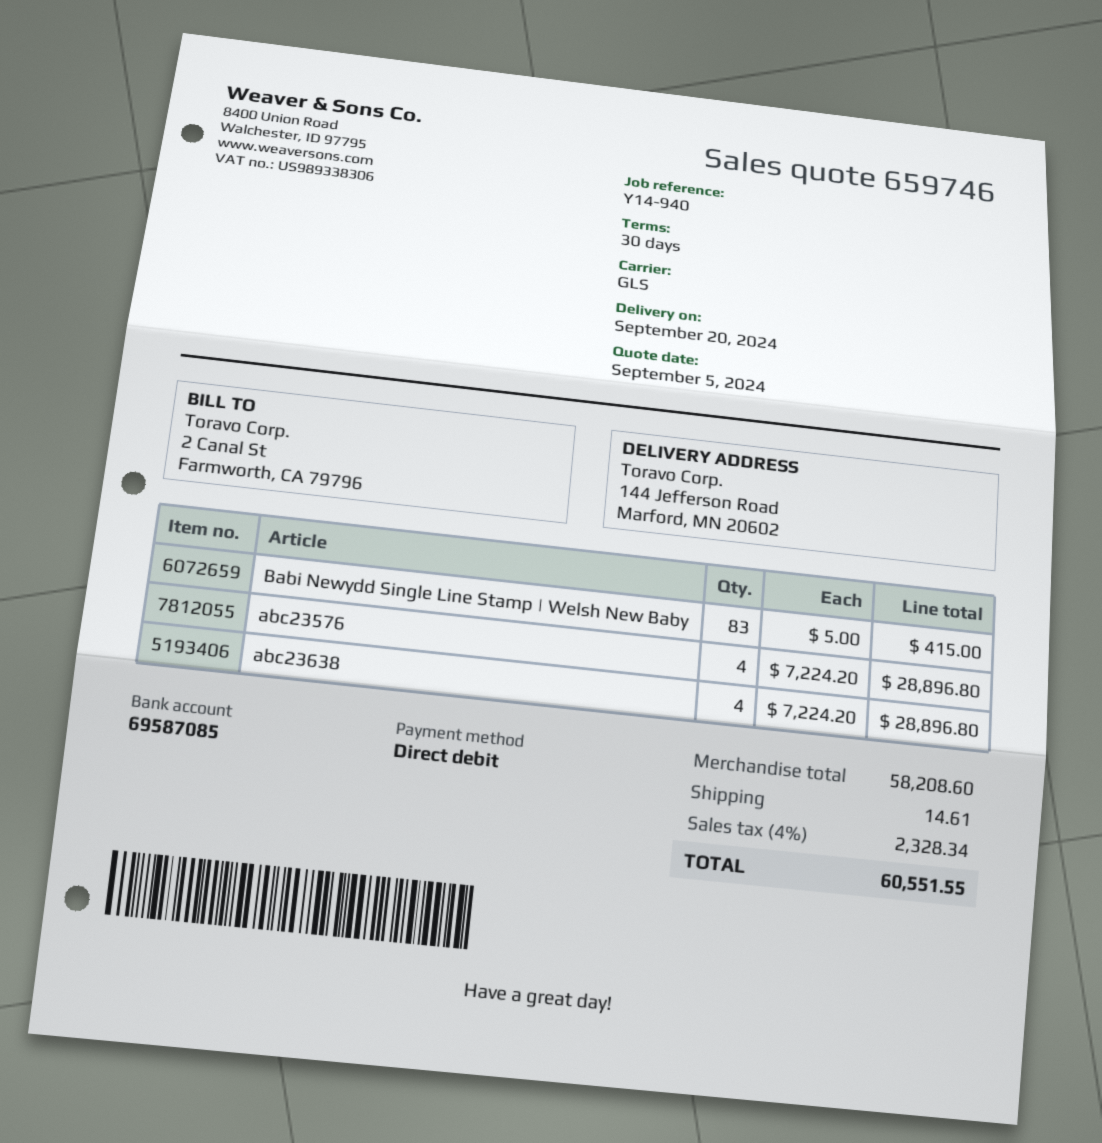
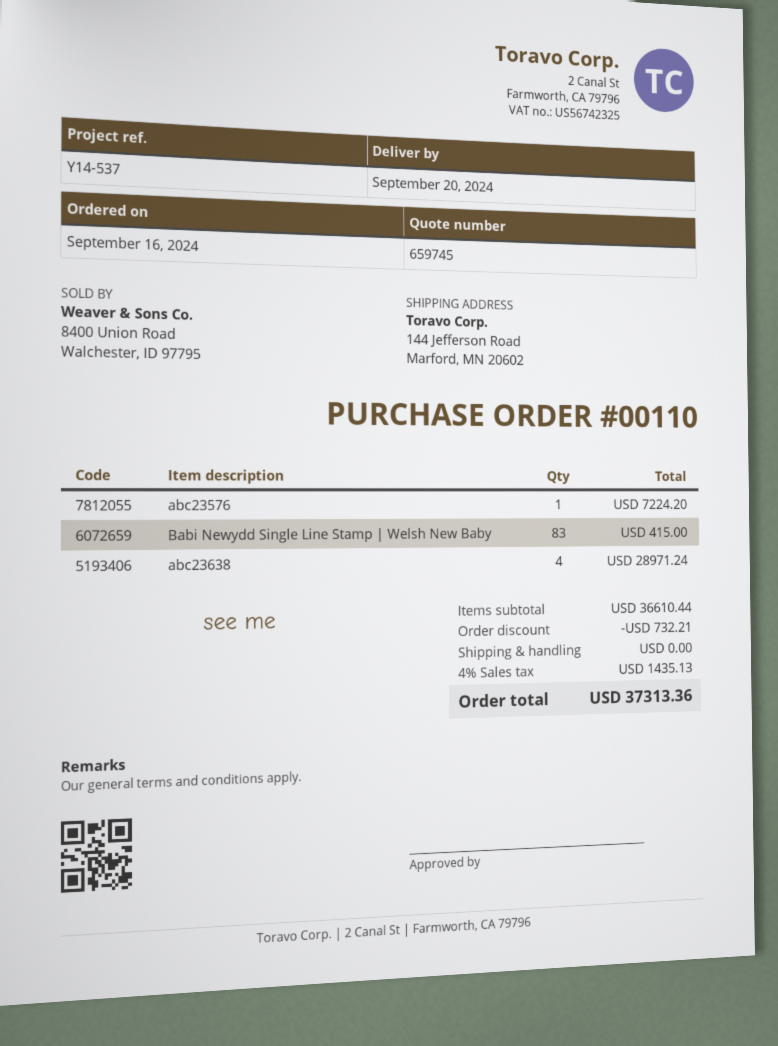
quote number: 659746 -> 659745
reference: Y14-940 -> Y14-537
abc23576: 4 for 28896.80 -> 1 for 7224.20
abc23638: 4 for 28896.80 -> 4 for 28971.24
subtotal: 58208.60 -> 36610.44
discount: none -> 732.21
shipping: 14.61 -> 0.00
tax: 4% = 2328.34 -> 4% = 1435.13
total: 60551.55 -> 37313.36

